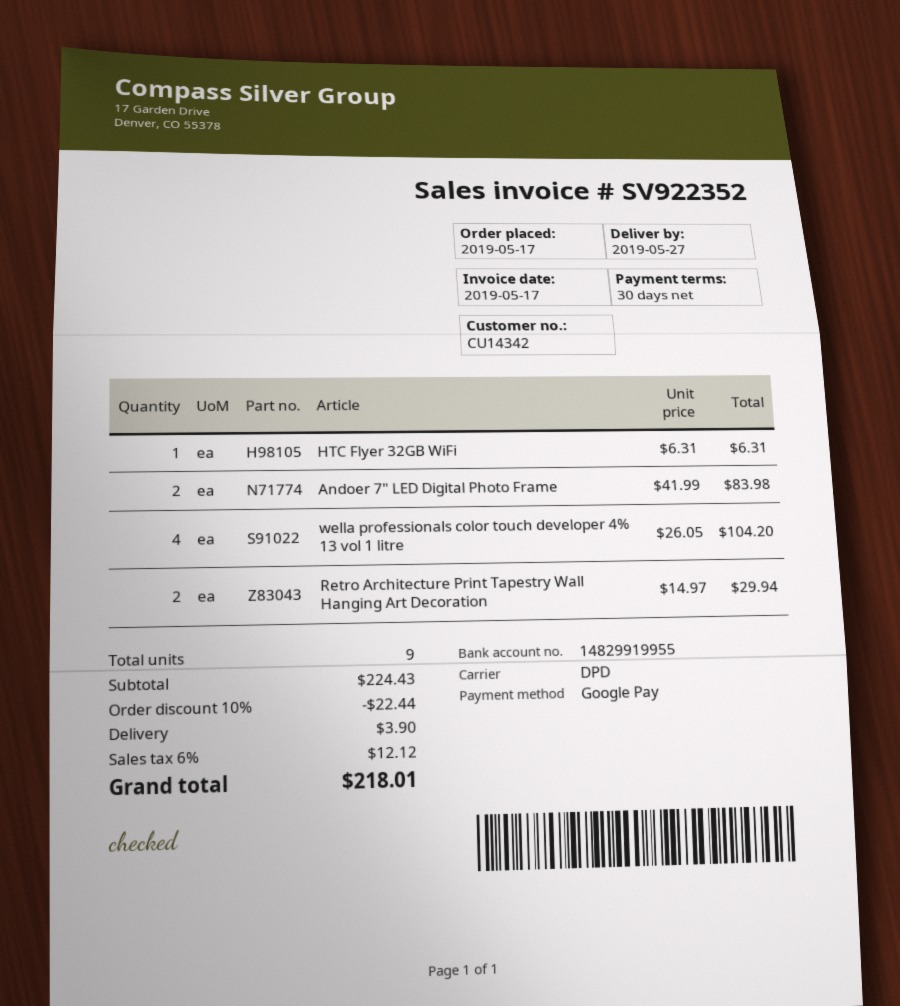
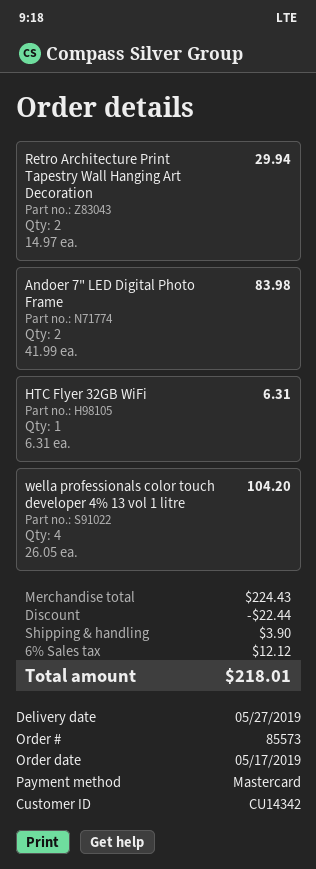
payment method: Google Pay -> Mastercard

